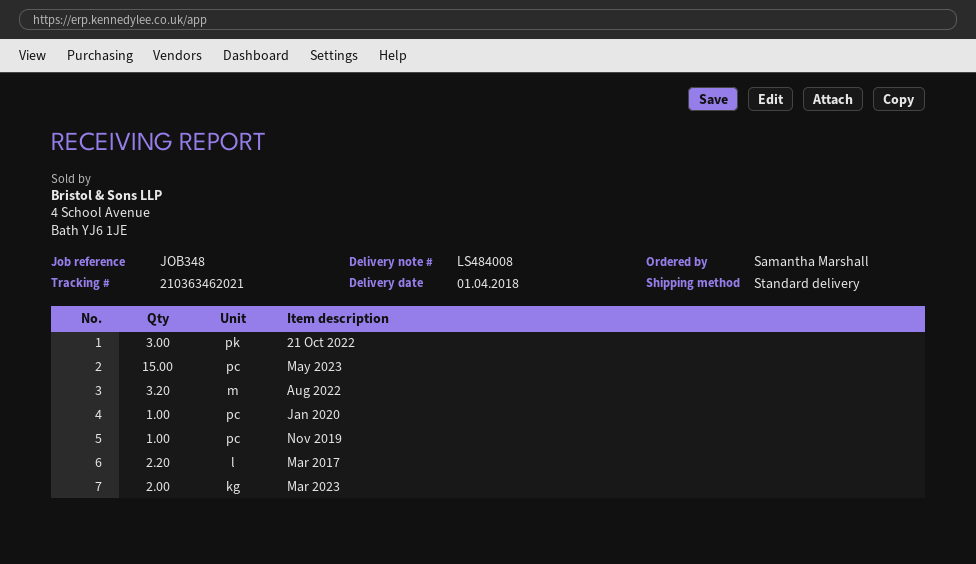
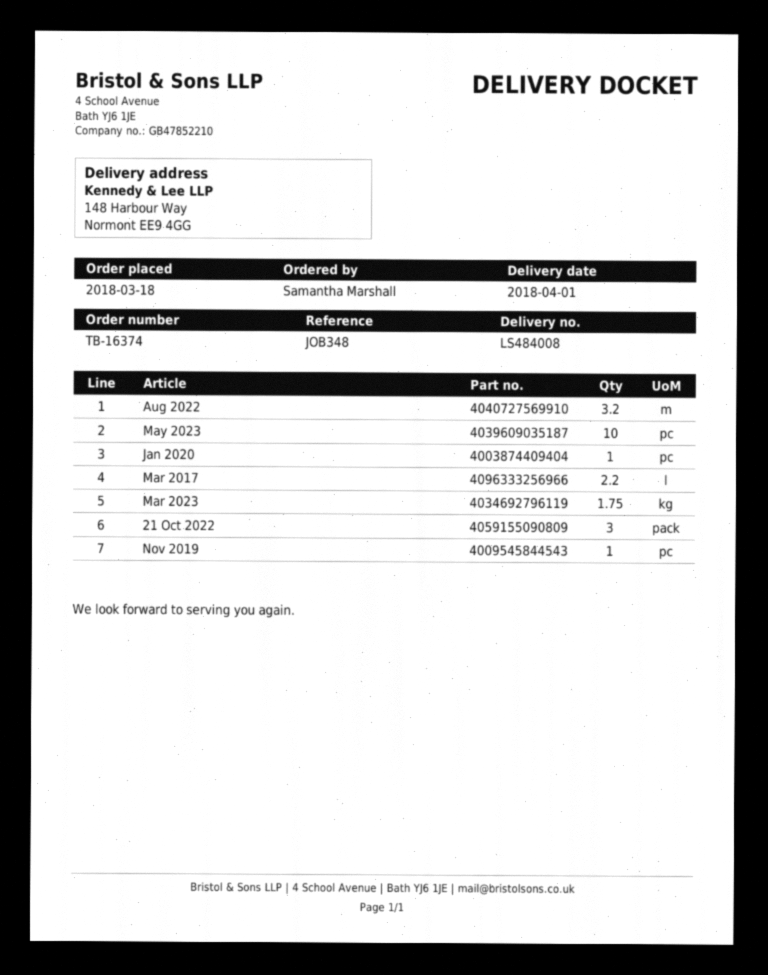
May 2023: 15 -> 10
Mar 2023: 2 -> 1.75

